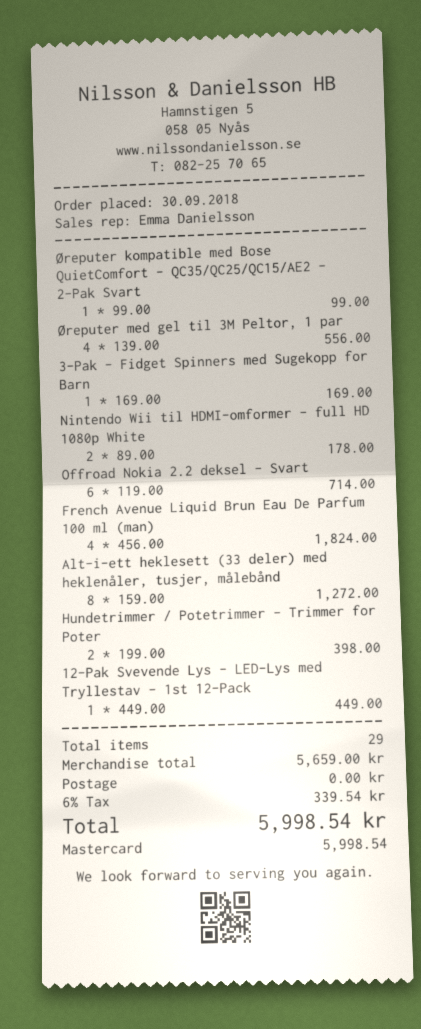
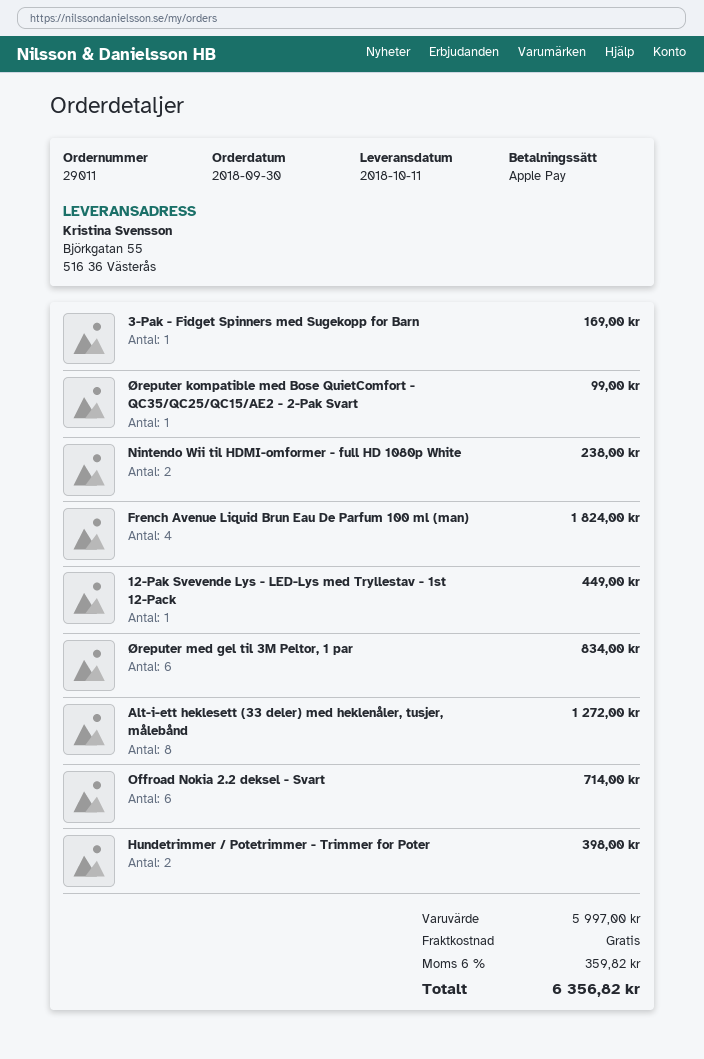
payment method: Mastercard -> Apple Pay
Øreputer med gel til 3M Peltor, 1 par: 4 for 556.00 -> 6 for 834.00
Nintendo Wii til HDMI-omformer - full HD 1080p White: 2 for 178.00 -> 2 for 238.00
subtotal: 5659.00 -> 5997.00
tax: 6% = 339.54 -> 6% = 359.82
total: 5998.54 -> 6356.82

